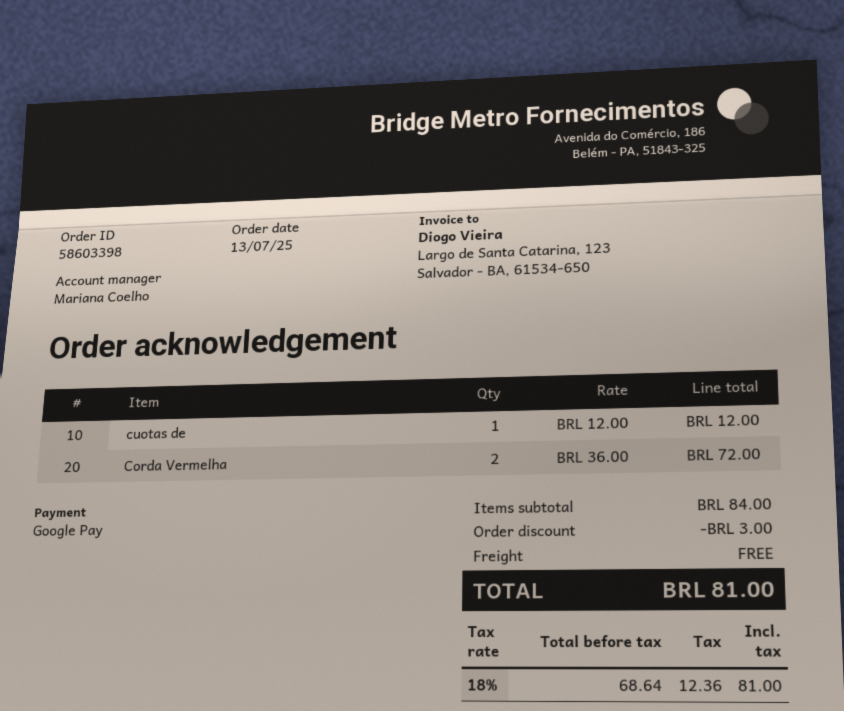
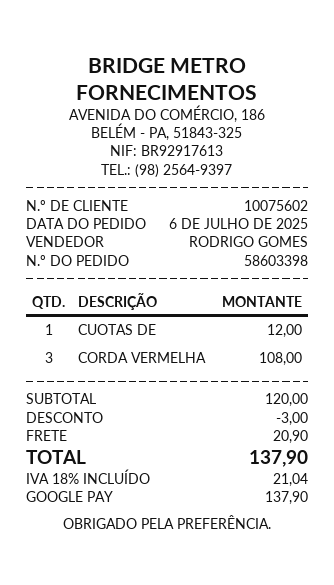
order date: 2025-07-13 -> 2025-07-06
sales rep: Mariana Coelho -> RODRIGO GOMES
Corda Vermelha: 2 for 72.00 -> 3 for 108.00
subtotal: 84.00 -> 120.00
shipping: 0.00 -> 20.90
tax: 18% = 12.36 -> 18% = 21.04
total: 81.00 -> 137.90

